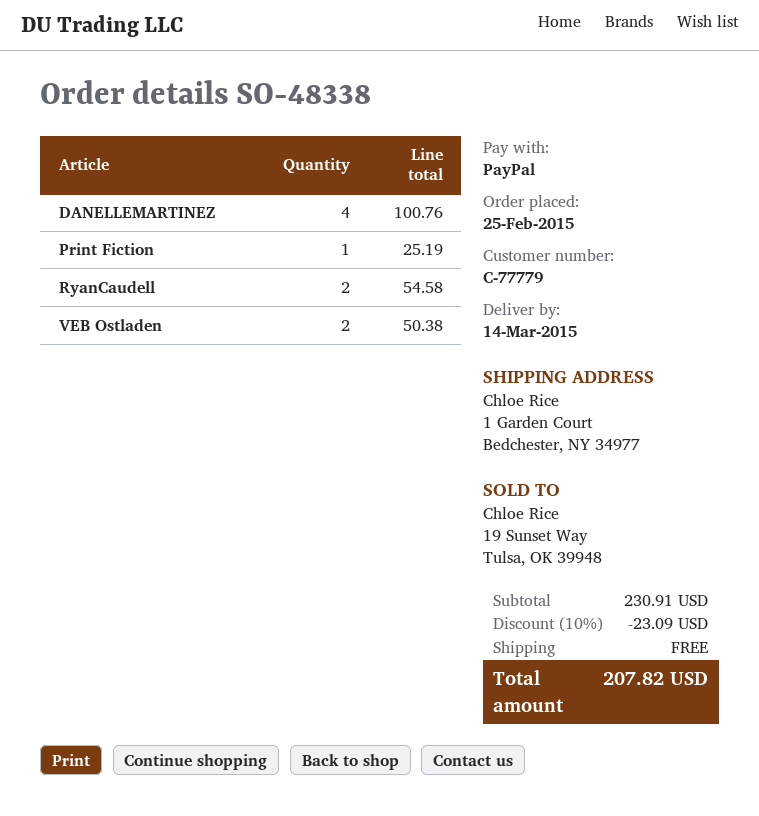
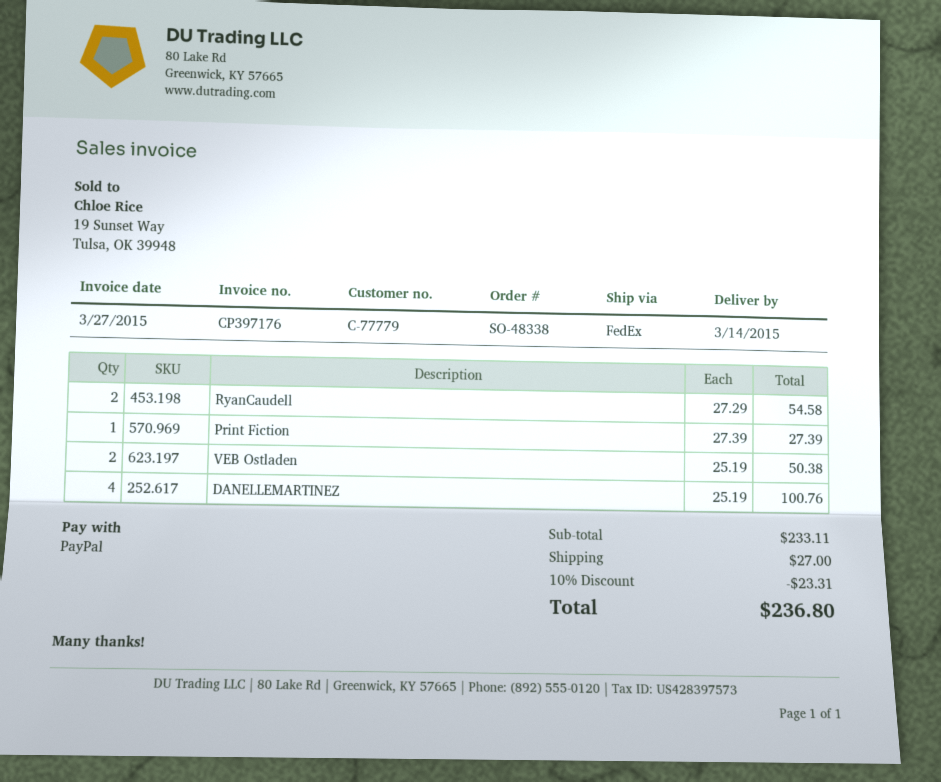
Print Fiction: 1 for 25.19 -> 1 for 27.39
subtotal: 230.91 -> 233.11
discount: 10% = 23.09 -> 10% = 23.31
shipping: 0.00 -> 27.00
total: 207.82 -> 236.80

